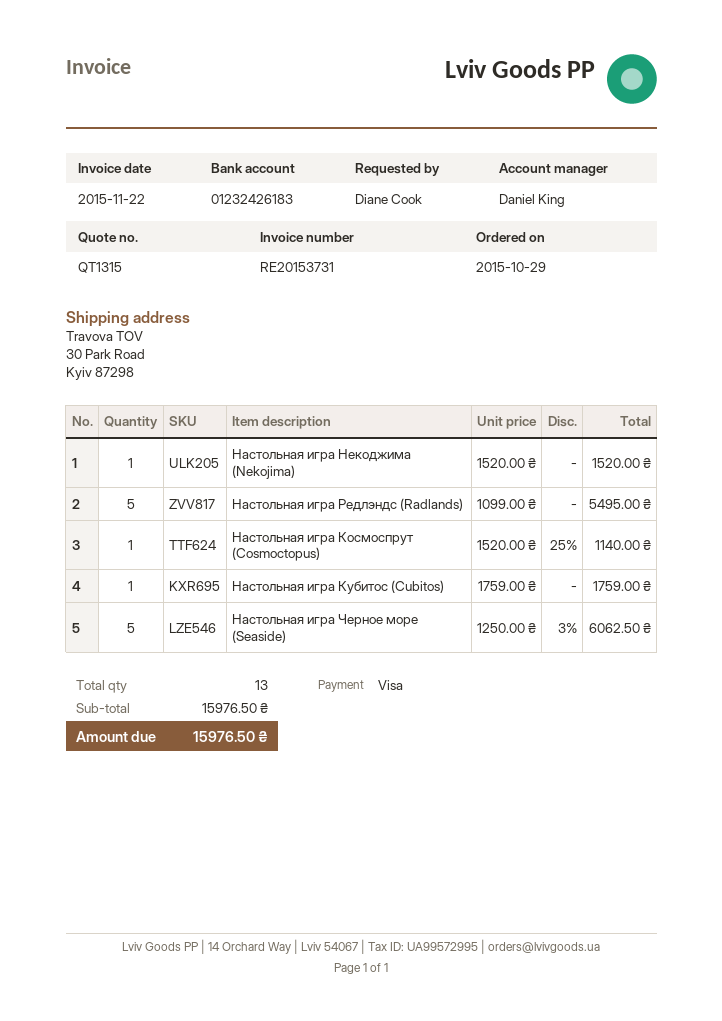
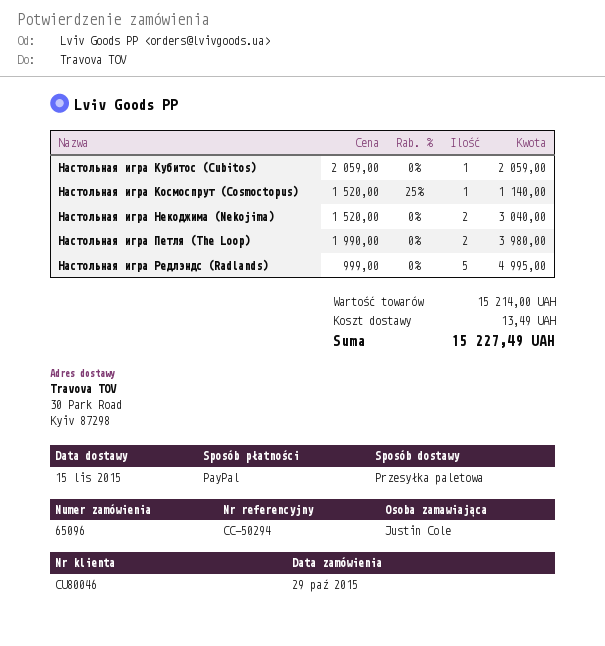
ordered by: Diane Cook -> Justin Cole
payment method: Visa -> PayPal
Настольная игра Некоджима (Nekojima): 1 x 1520.00 = 1520.00 -> 2 x 1520.00 = 3040.00
Настольная игра Редлэндс (Radlands): 5 x 1099.00 = 5495.00 -> 5 x 999.00 = 4995.00
Настольная игра Кубитос (Cubitos): 1 x 1759.00 = 1759.00 -> 1 x 2059.00 = 2059.00
Настольная игра Черное море (Seaside): 5 x 1250.00 - 3% = 6062.50 -> none
Настольная игра Петля (The Loop): none -> 2 x 1990.00 = 3980.00
subtotal: 15976.50 -> 15214.00
shipping: none -> 13.49
total: 15976.50 -> 15227.49

